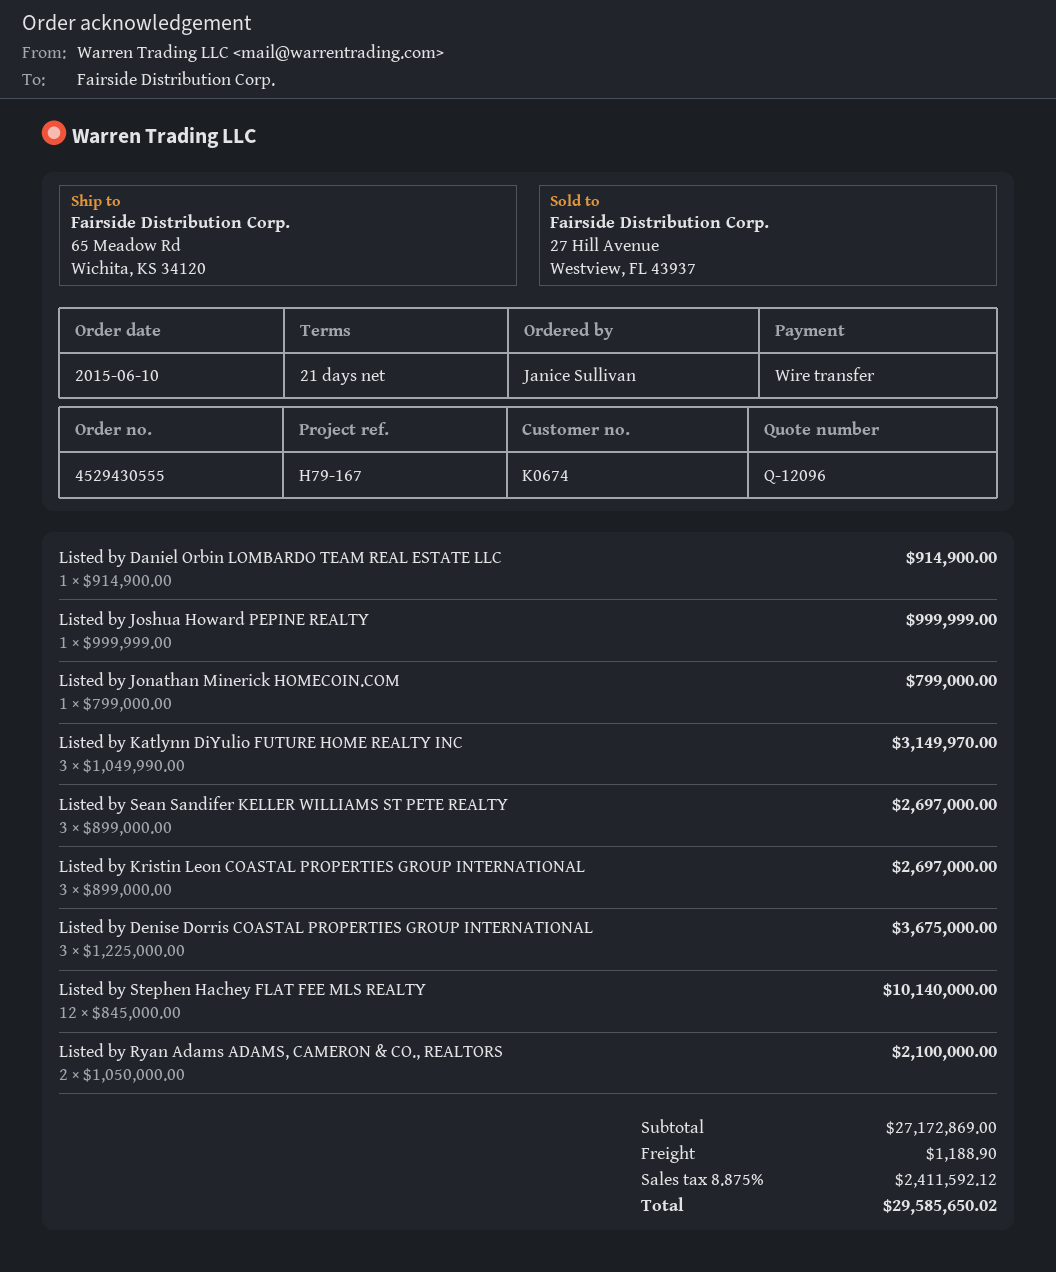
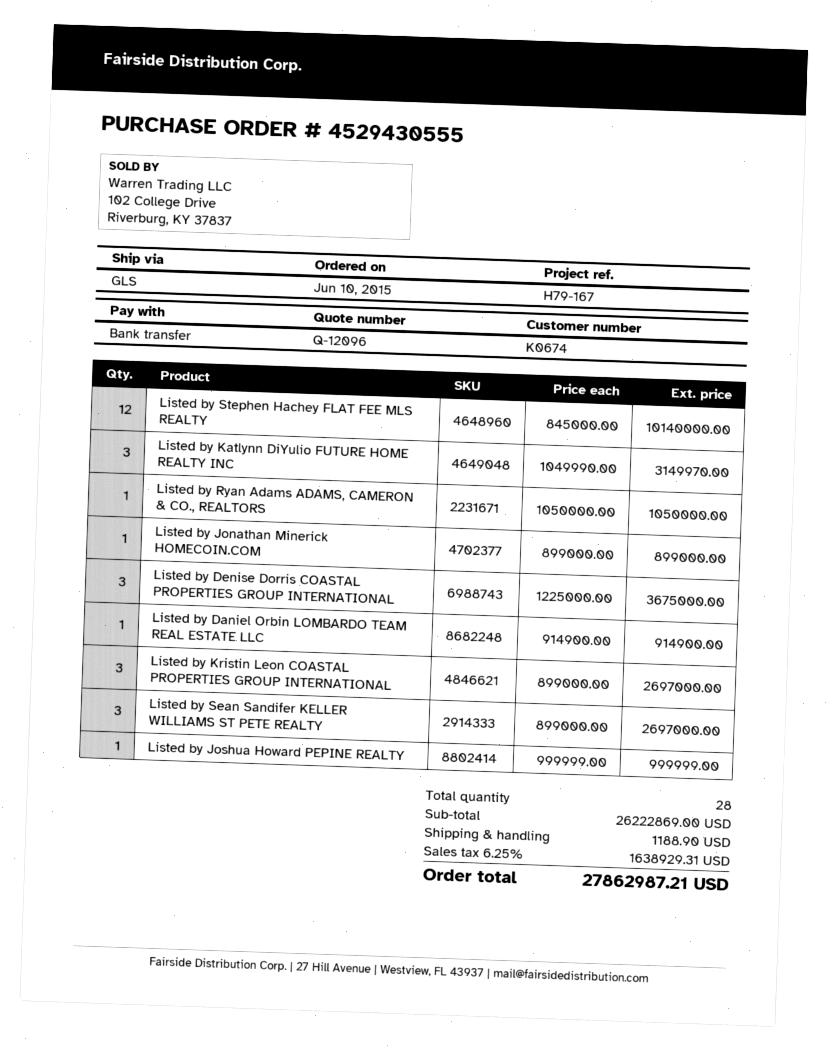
Listed by Jonathan Minerick HOMECOIN.COM: 1 x 799000.00 = 799000.00 -> 1 x 899000.00 = 899000.00
Listed by Ryan Adams ADAMS, CAMERON & CO., REALTORS: 2 x 1050000.00 = 2100000.00 -> 1 x 1050000.00 = 1050000.00
subtotal: 27172869.00 -> 26222869.00
tax: 8.875% = 2411592.12 -> 6.25% = 1638929.31
total: 29585650.02 -> 27862987.21

